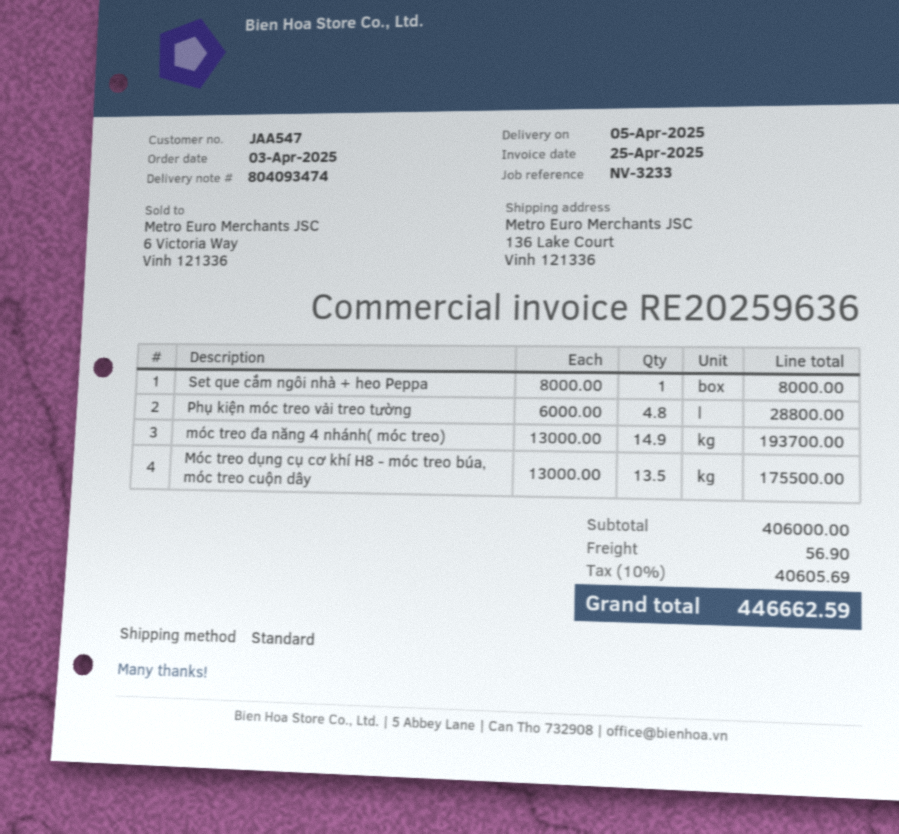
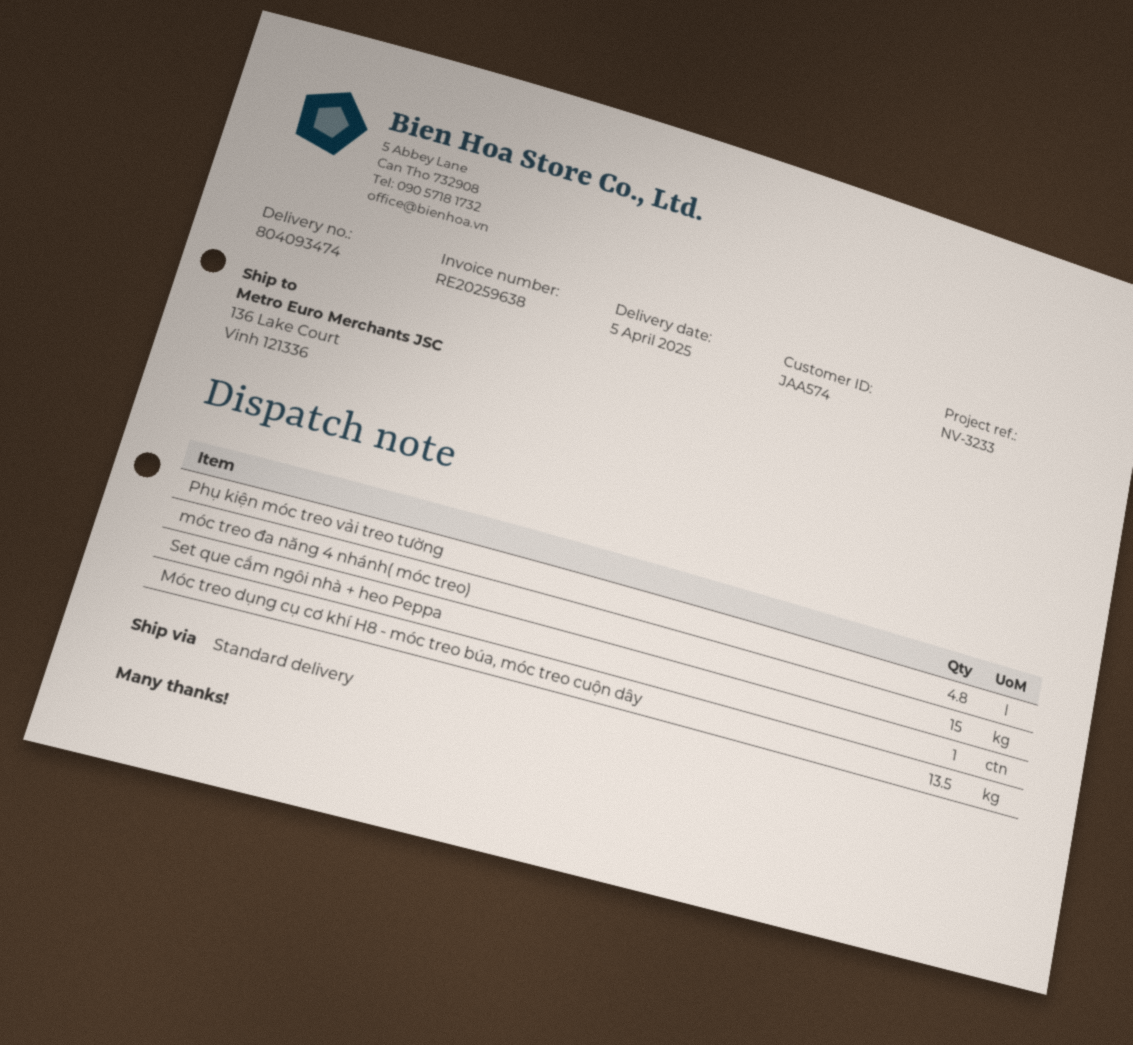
invoice number: RE20259636 -> RE20259638
customer number: JAA547 -> JAA574
móc treo đa năng 4 nhánh( móc treo): 14.9 -> 15

